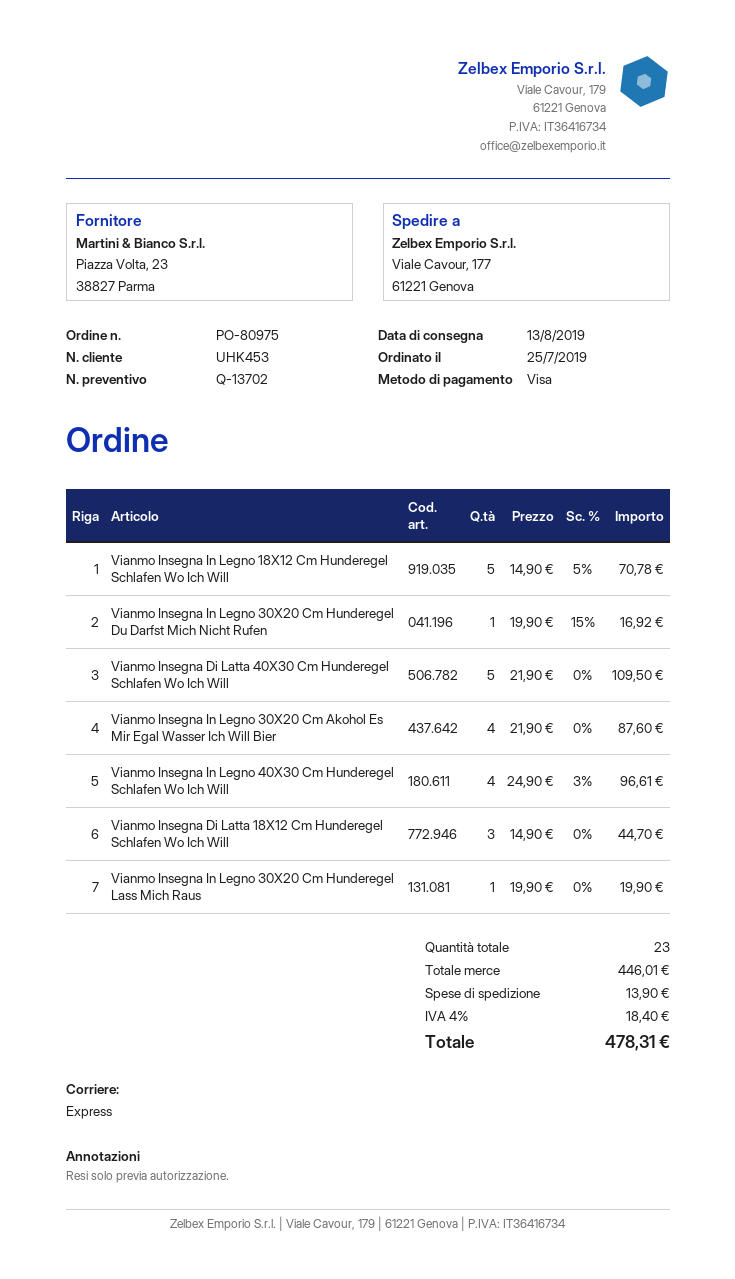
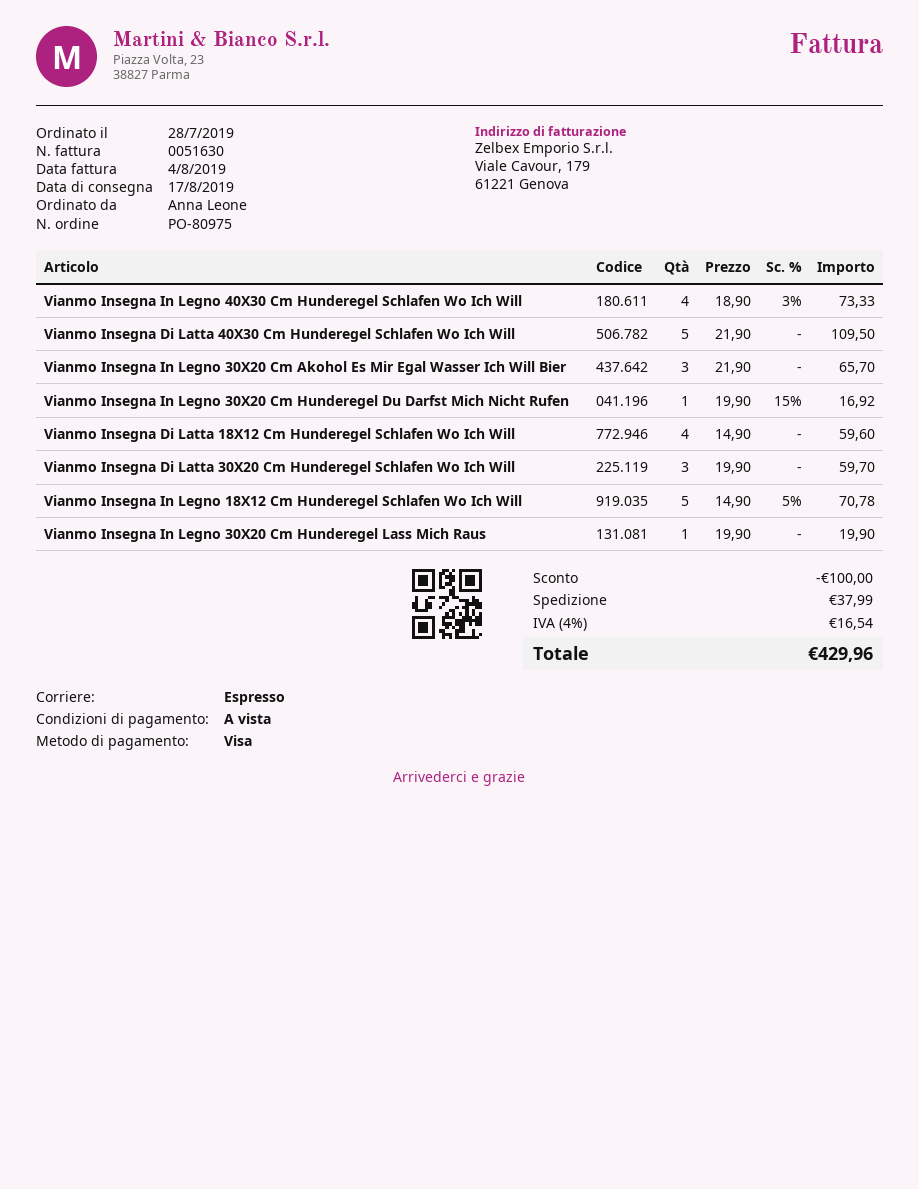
order date: 2019-07-25 -> 2019-07-28
delivery date: 2019-08-13 -> 2019-08-17
Vianmo Insegna In Legno 30X20 Cm Akohol Es Mir Egal Wasser Ich Will Bier: 4 x 21.90 = 87.60 -> 3 x 21.90 = 65.70
Vianmo Insegna In Legno 40X30 Cm Hunderegel Schlafen Wo Ich Will: 4 x 24.90 - 3% = 96.61 -> 4 x 18.90 - 3% = 73.33
Vianmo Insegna Di Latta 18X12 Cm Hunderegel Schlafen Wo Ich Will: 3 x 14.90 = 44.70 -> 4 x 14.90 = 59.60
Vianmo Insegna Di Latta 30X20 Cm Hunderegel Schlafen Wo Ich Will: none -> 3 x 19.90 = 59.70
discount: none -> 100.00
shipping: 13.90 -> 37.99
tax: 4% = 18.40 -> 4% = 16.54
total: 478.31 -> 429.96

